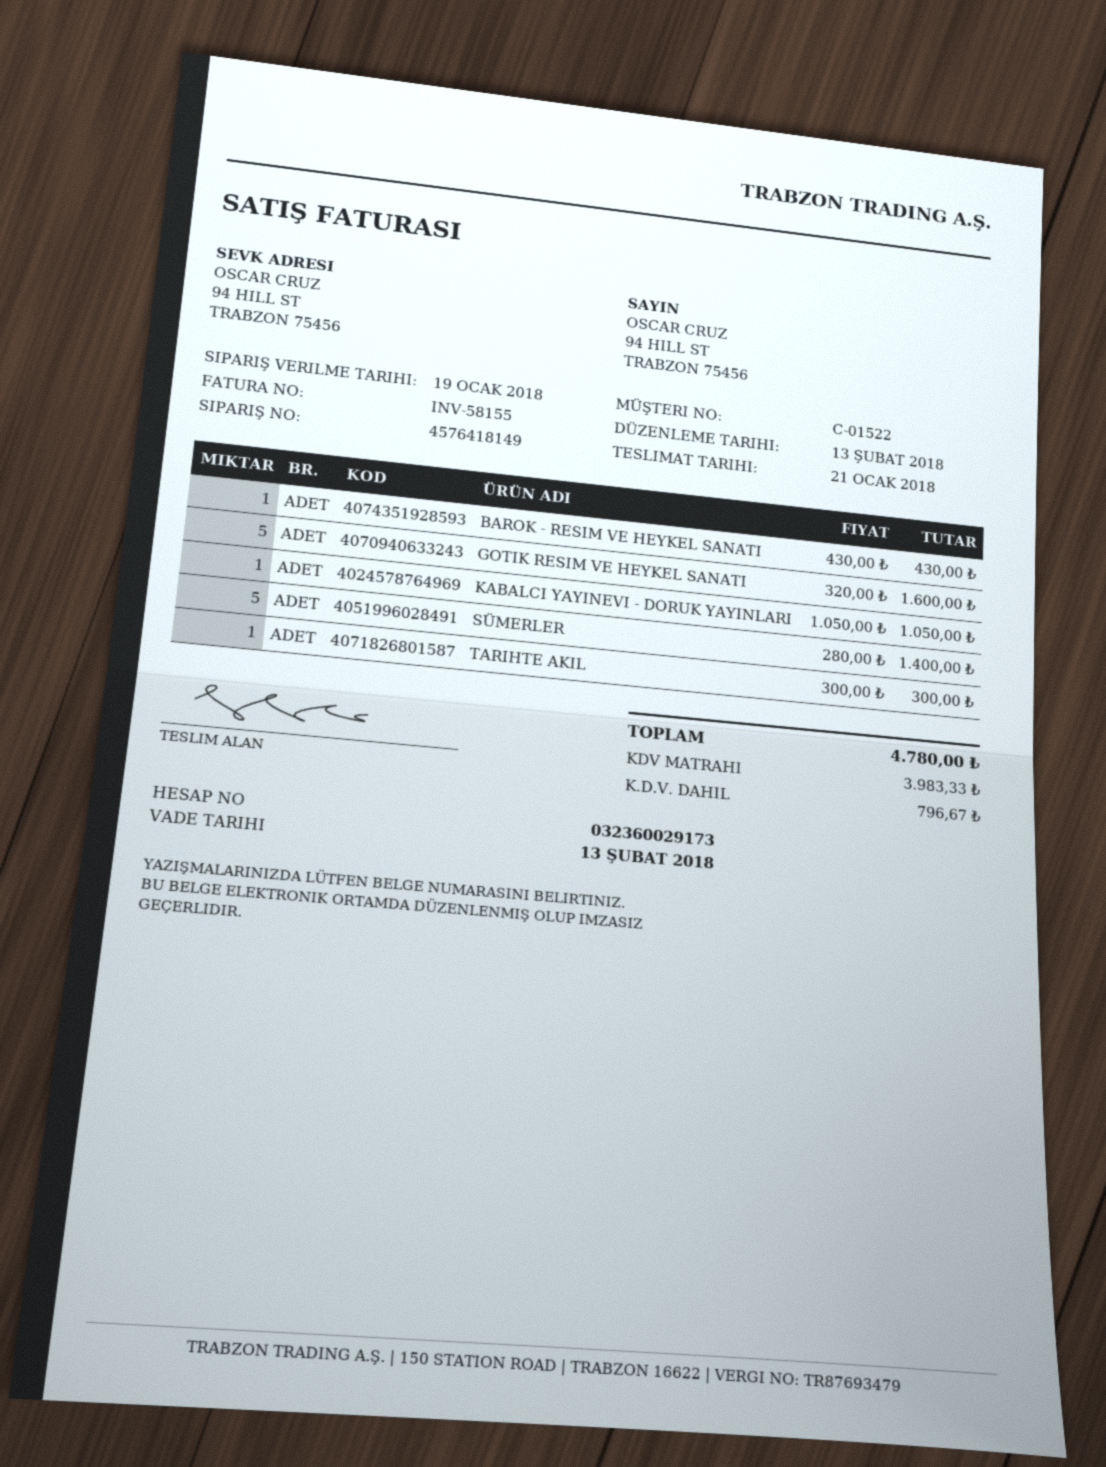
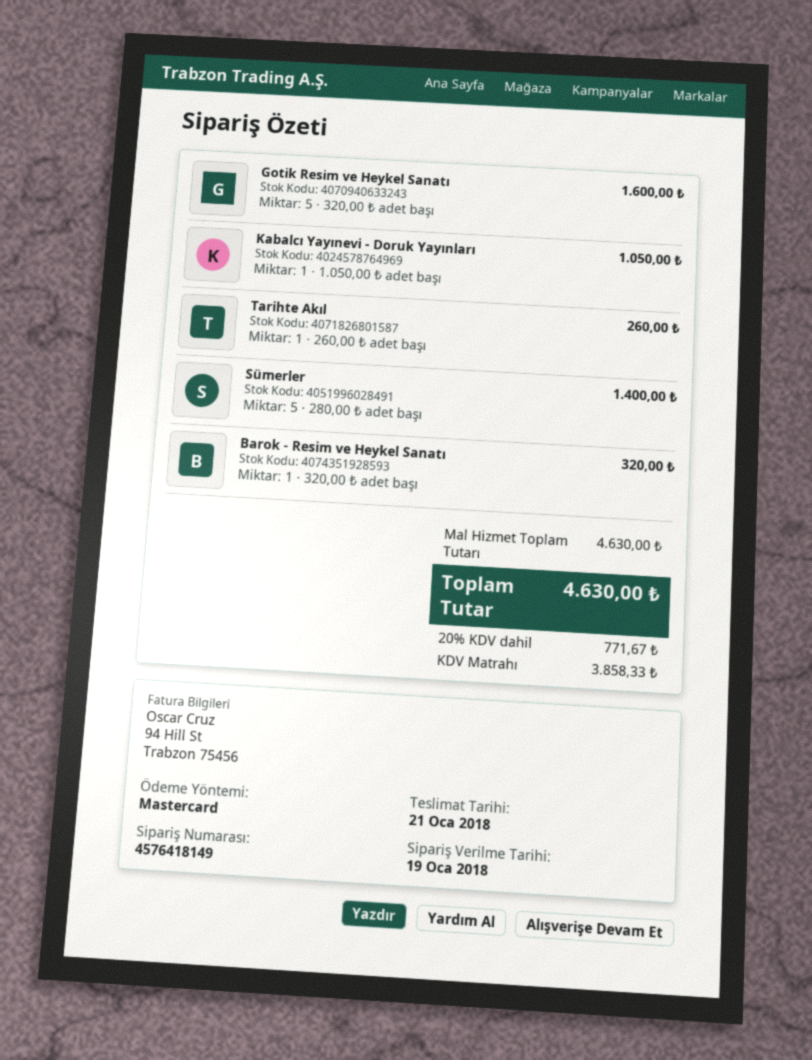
BAROK - RESIM VE HEYKEL SANATI: 1 x 430.00 = 430.00 -> 1 x 320.00 = 320.00
TARIHTE AKIL: 1 x 300.00 = 300.00 -> 1 x 260.00 = 260.00
net: 3983.33 -> 3858.33
tax: 796.67 -> 771.67
total: 4780.00 -> 4630.00

